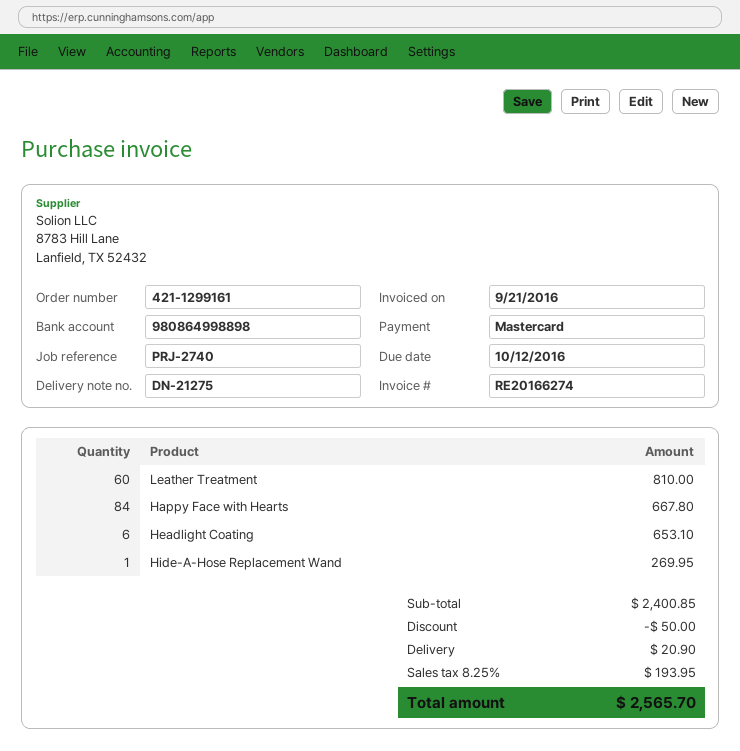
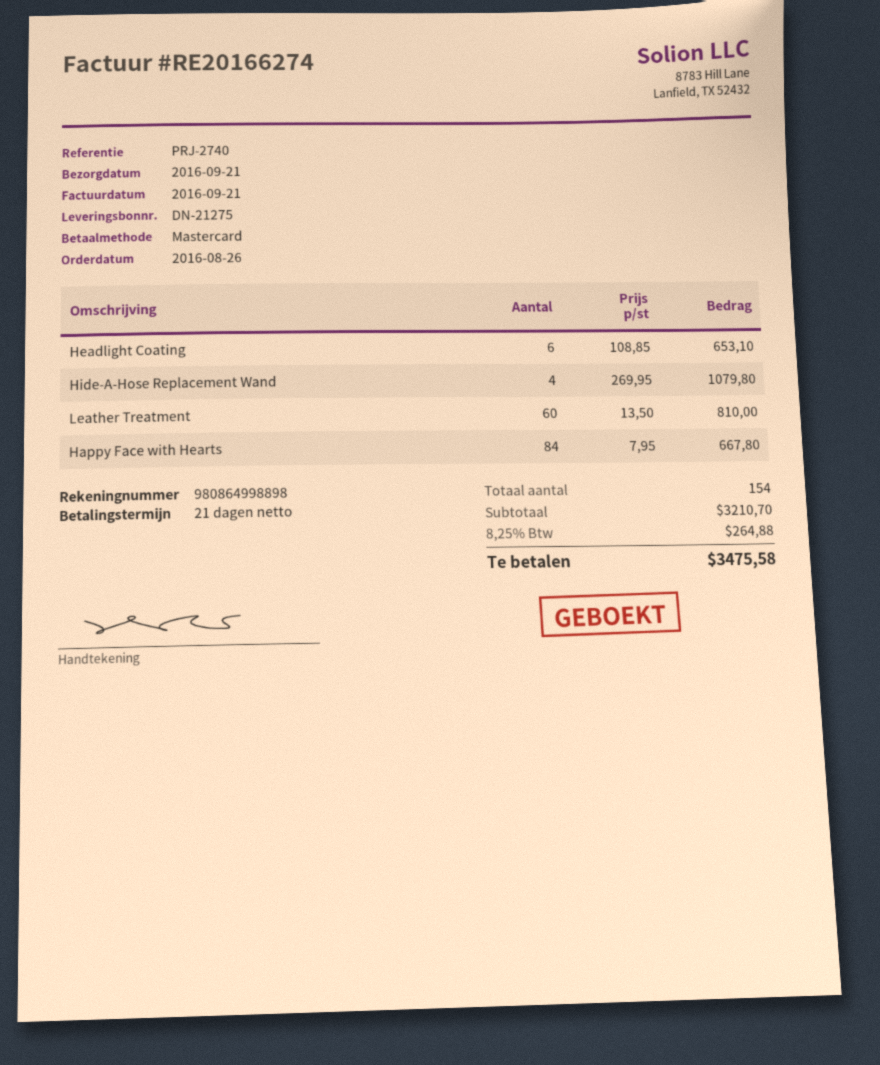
Hide-A-Hose Replacement Wand: 1 for 269.95 -> 4 for 1079.80
subtotal: 2400.85 -> 3210.70
discount: 50.00 -> none
shipping: 20.90 -> none
tax: 8.25% = 193.95 -> 8.25% = 264.88
total: 2565.70 -> 3475.58

